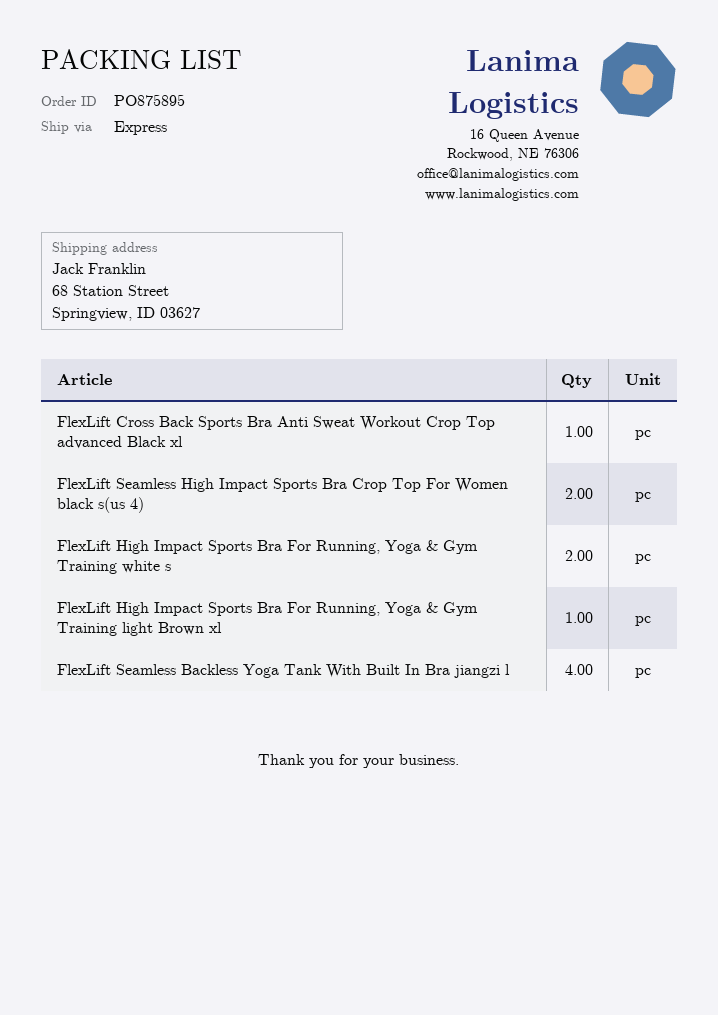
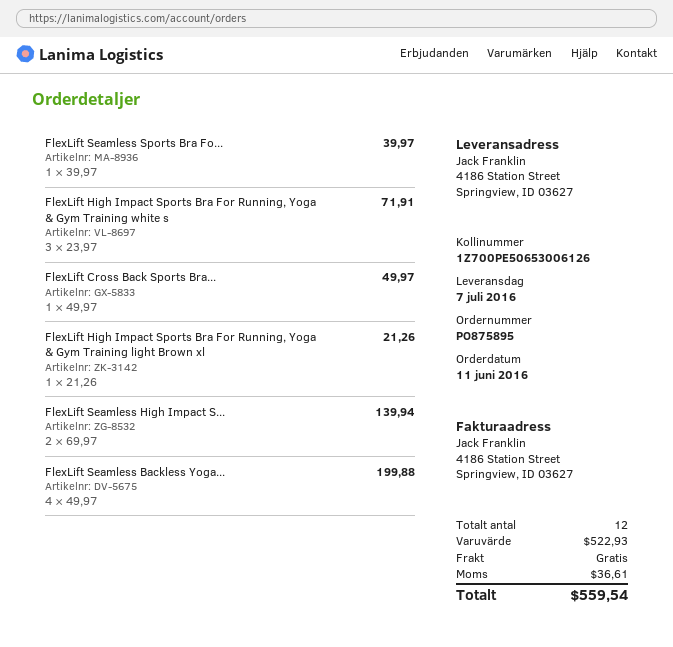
ship to: 68 Station Street, Springview, ID 03627 -> 4186 Station Street, Springview, ID 03627
FlexLift High Impact Sports Bra For Running, Yoga & Gym Training white s: 2 -> 3
FlexLift Seamless Sports Bra Fo...: none -> 1

